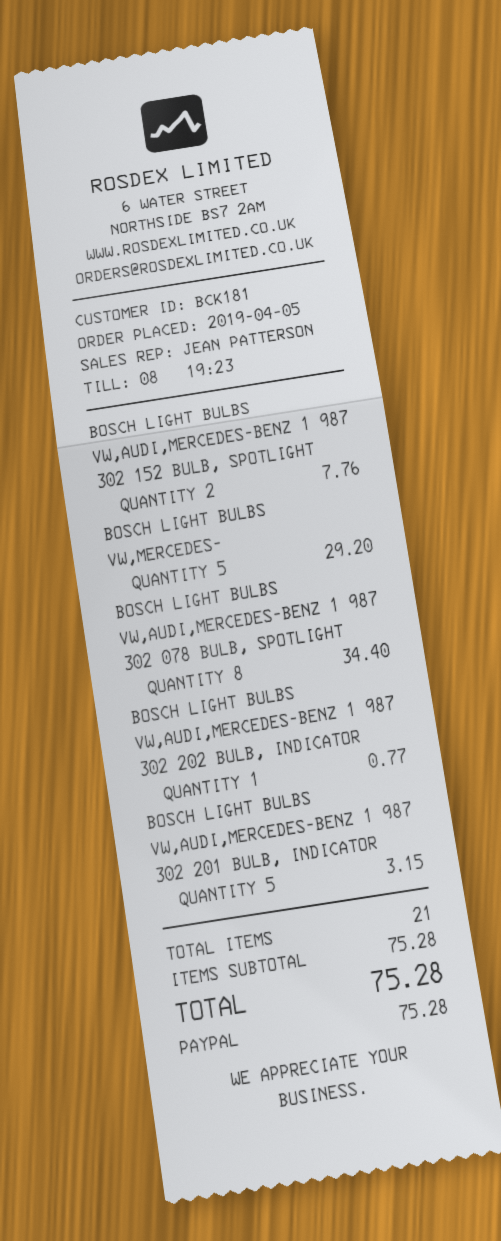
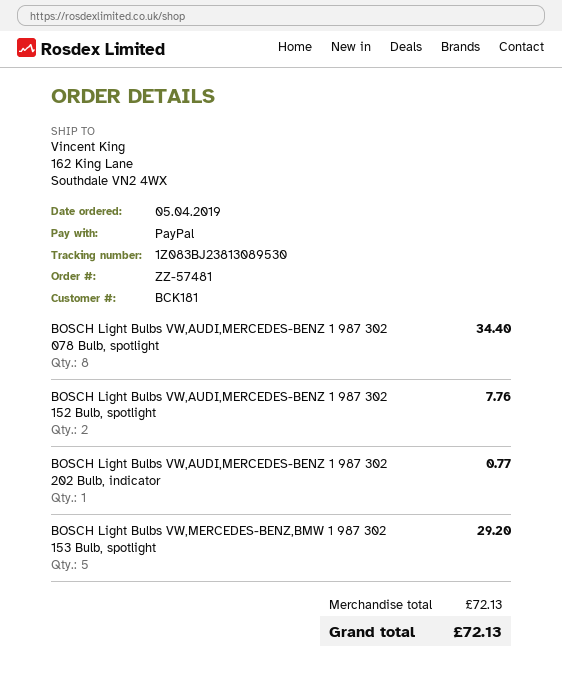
BOSCH LIGHT BULBS VW,AUDI,MERCEDES-BENZ 1 987 302 201 BULB, INDICATOR: 5 for 3.15 -> none
subtotal: 75.28 -> 72.13
total: 75.28 -> 72.13

